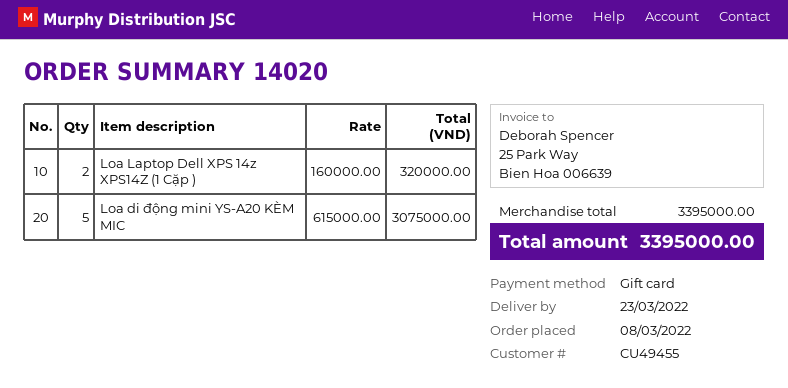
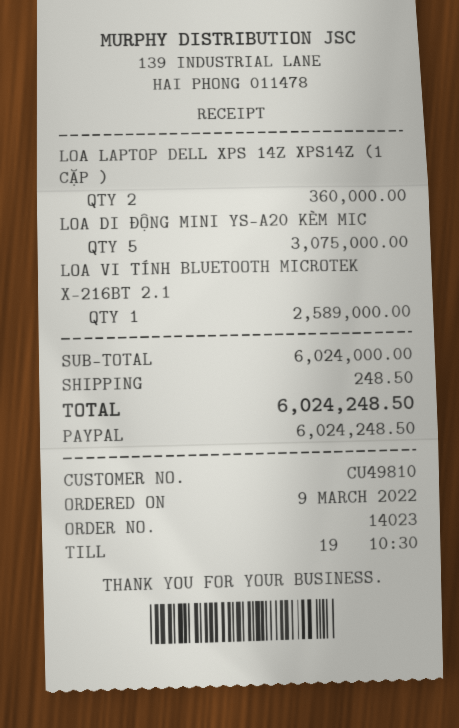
order number: 14020 -> 14023
order date: 2022-03-08 -> 2022-03-09
customer number: CU49455 -> CU49810
payment method: gift card -> PayPal
Loa Laptop Dell XPS 14z XPS14Z (1 Cặp ): 2 for 320000.00 -> 2 for 360000.00
LOA VI TÍNH BLUETOOTH MICROTEK X-216BT 2.1: none -> 1 for 2589000.00
subtotal: 3395000.00 -> 6024000.00
shipping: none -> 248.50
total: 3395000.00 -> 6024248.50

